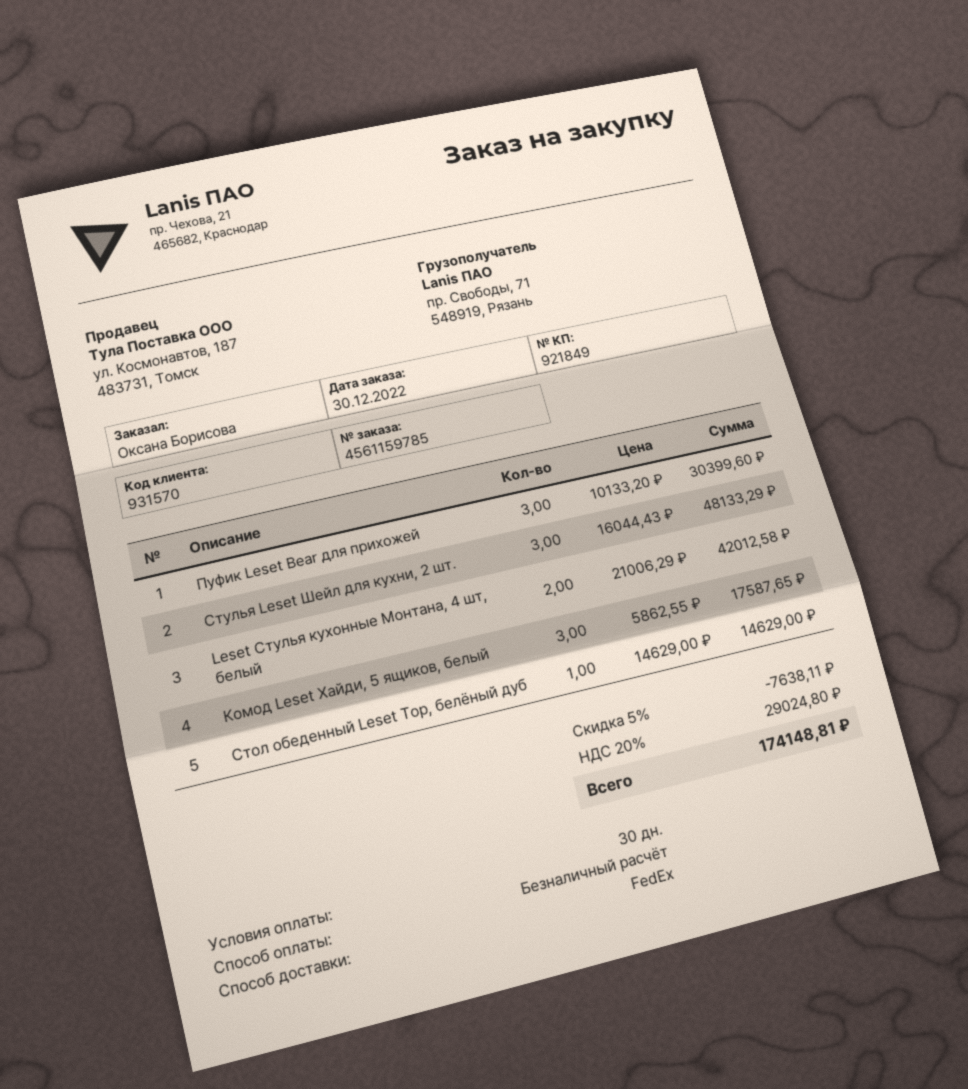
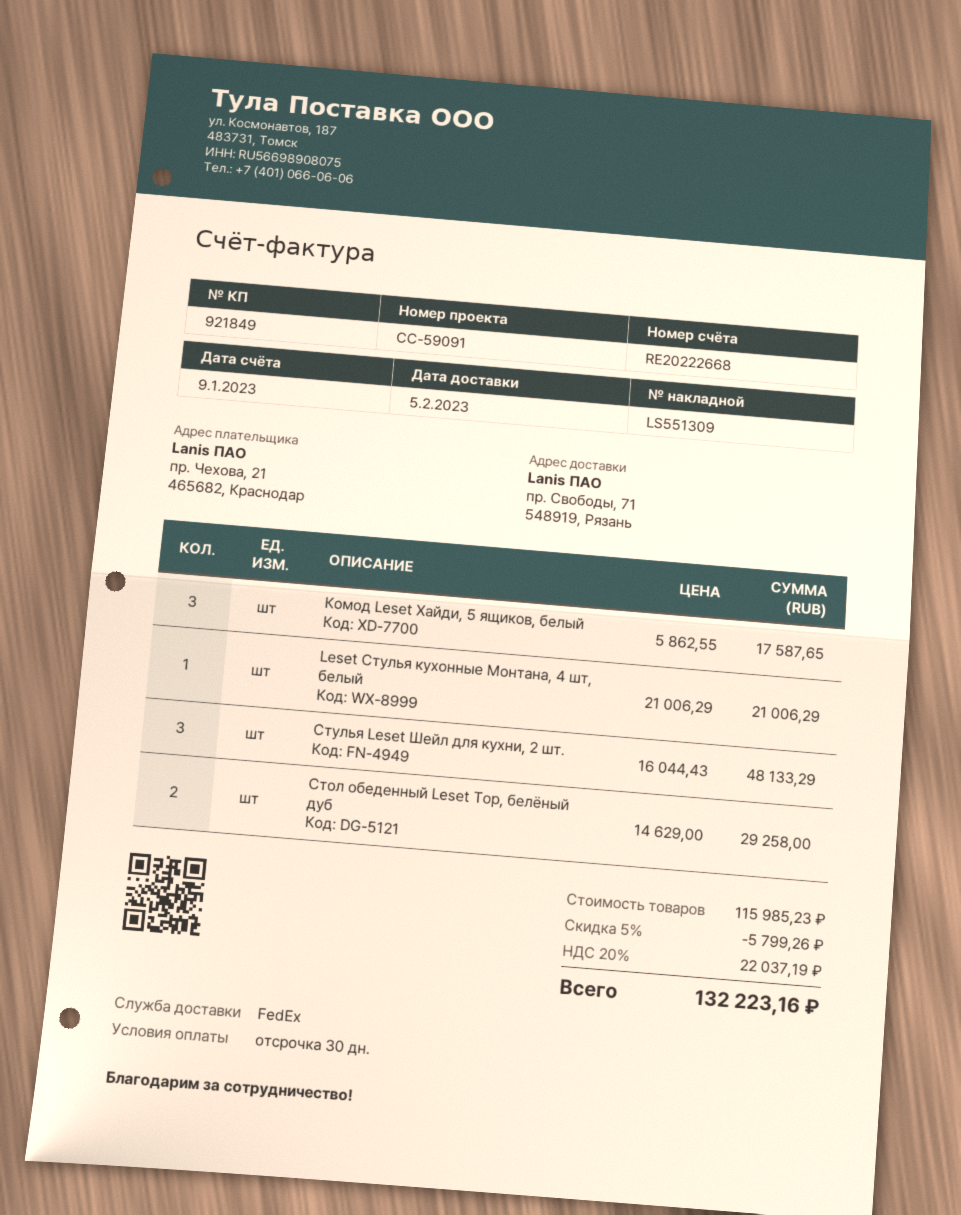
Пуфик Leset Bear для прихожей: 3 x 10133.20 = 30399.60 -> none
Leset Стулья кухонные Монтана, 4 шт, белый: 2 x 21006.29 = 42012.58 -> 1 x 21006.29 = 21006.29
Стол обеденный Leset Тор, белёный дуб: 1 x 14629.00 = 14629.00 -> 2 x 14629.00 = 29258.00
discount: 5% = 7638.11 -> 5% = 5799.26
tax: 20% = 29024.80 -> 20% = 22037.19
total: 174148.81 -> 132223.16

